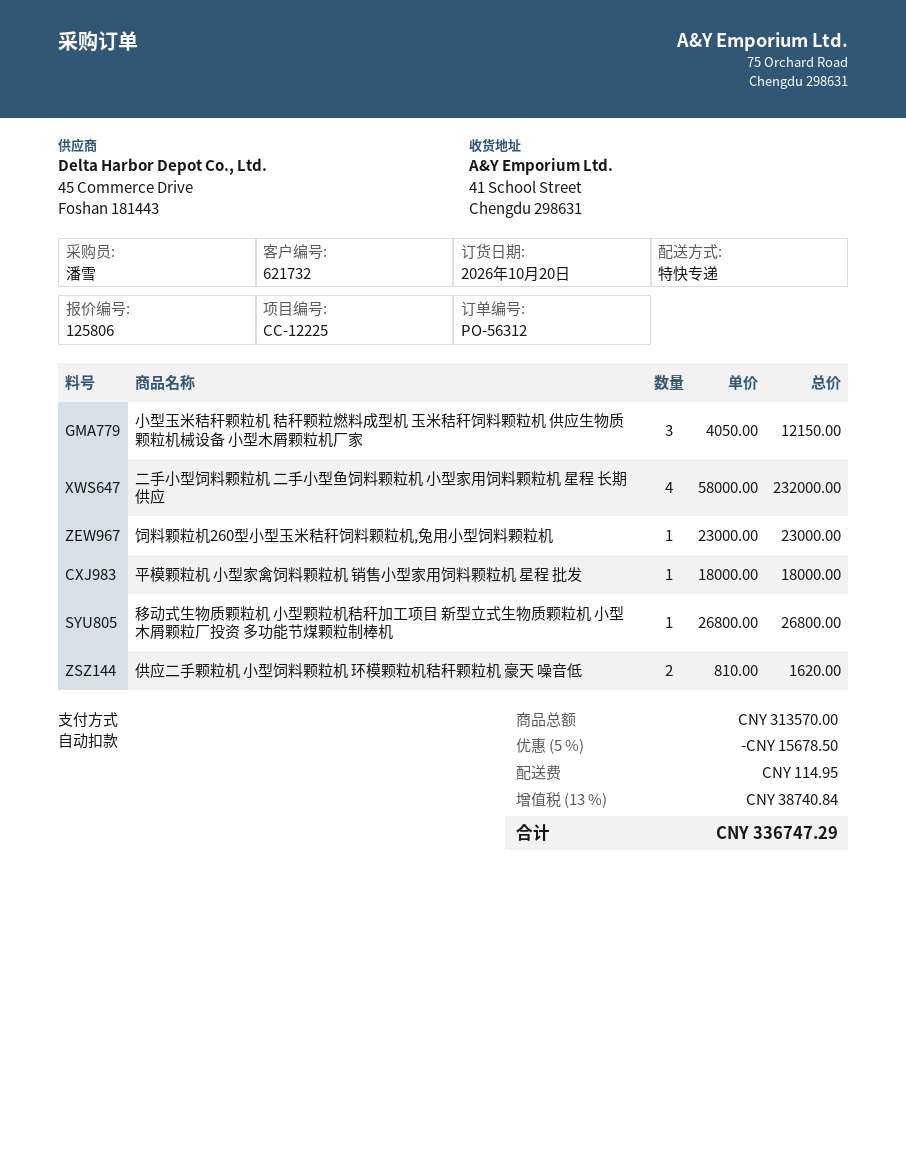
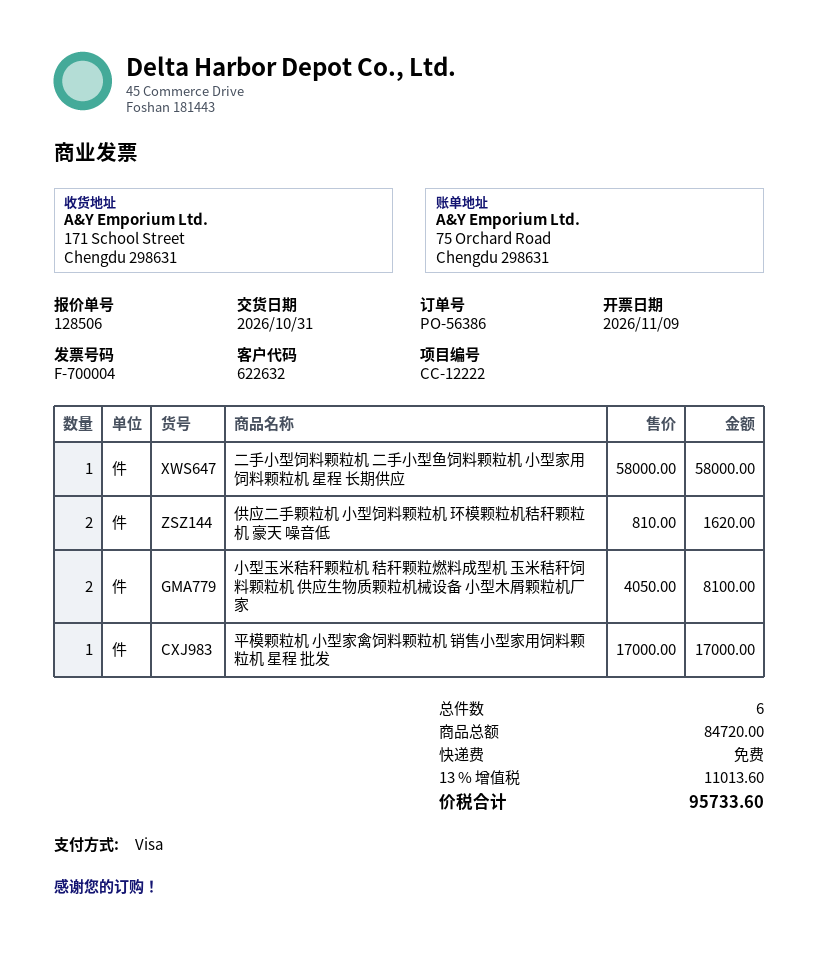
quote number: 125806 -> 128506
order number: PO-56312 -> PO-56386
customer number: 621732 -> 622632
reference: CC-12225 -> CC-12222
payment method: direct debit -> Visa
ship to: 41 School Street, Chengdu 298631 -> 171 School Street, Chengdu 298631
小型玉米秸秆颗粒机 秸秆颗粒燃料成型机 玉米秸秆饲料颗粒机 供应生物质颗粒机械设备 小型木屑颗粒机厂家: 3 x 4050.00 = 12150.00 -> 2 x 4050.00 = 8100.00
二手小型饲料颗粒机 二手小型鱼饲料颗粒机 小型家用饲料颗粒机 星程 长期供应: 4 x 58000.00 = 232000.00 -> 1 x 58000.00 = 58000.00
饲料颗粒机260型小型玉米秸秆饲料颗粒机,兔用小型饲料颗粒机: 1 x 23000.00 = 23000.00 -> none
平模颗粒机 小型家禽饲料颗粒机 销售小型家用饲料颗粒机 星程 批发: 1 x 18000.00 = 18000.00 -> 1 x 17000.00 = 17000.00
移动式生物质颗粒机 小型颗粒机秸秆加工项目 新型立式生物质颗粒机 小型木屑颗粒厂投资 多功能节煤颗粒制棒机: 1 x 26800.00 = 26800.00 -> none
subtotal: 313570.00 -> 84720.00
discount: 5% = 15678.50 -> none
shipping: 114.95 -> 0.00
tax: 13% = 38740.84 -> 13% = 11013.60
total: 336747.29 -> 95733.60

